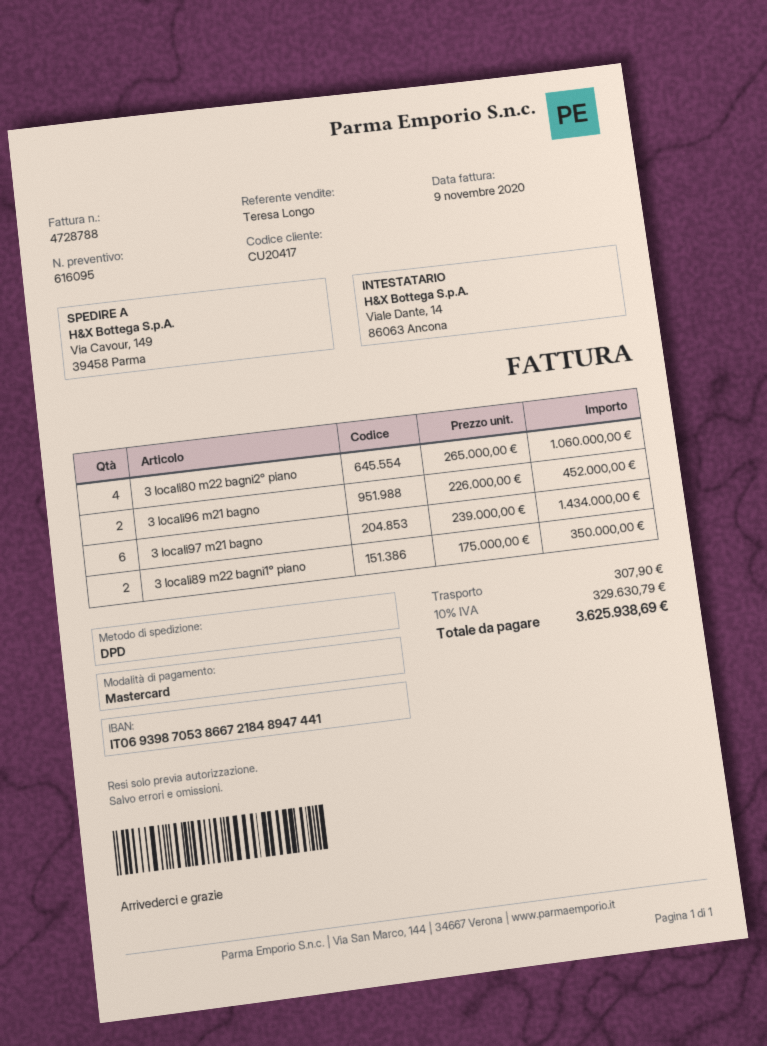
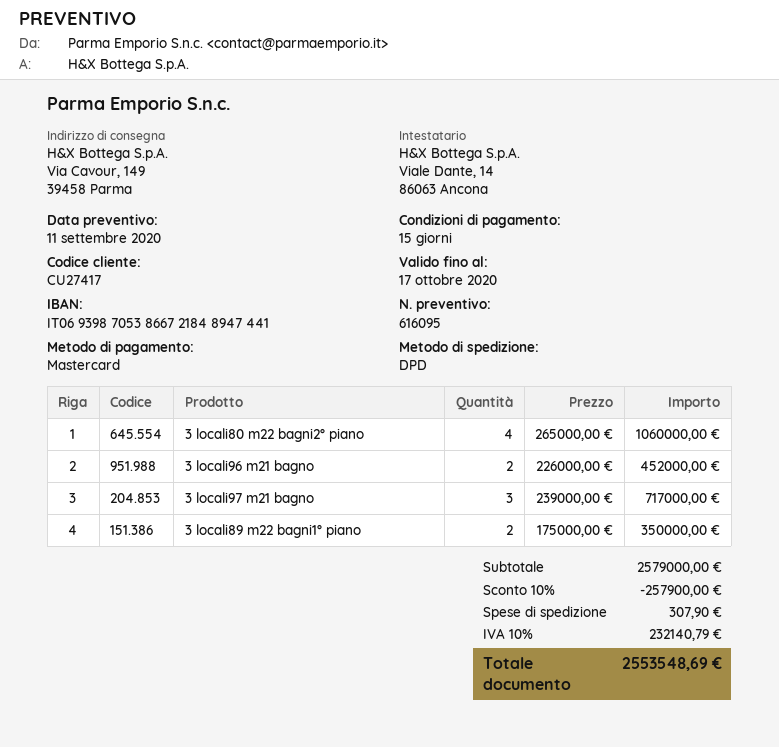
customer number: CU20417 -> CU27417
3 locali97 m21 bagno: 6 x 239000.00 = 1434000.00 -> 3 x 239000.00 = 717000.00
discount: none -> 10% = 257900.00
tax: 10% = 329630.79 -> 10% = 232140.79
total: 3625938.69 -> 2553548.69

